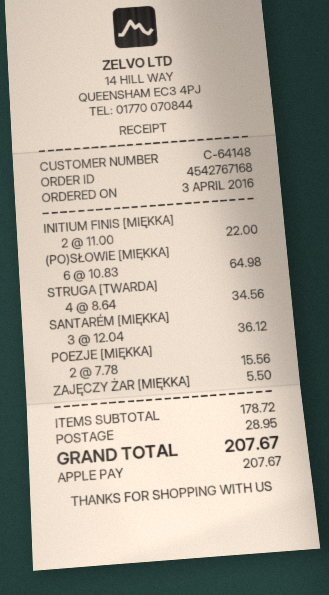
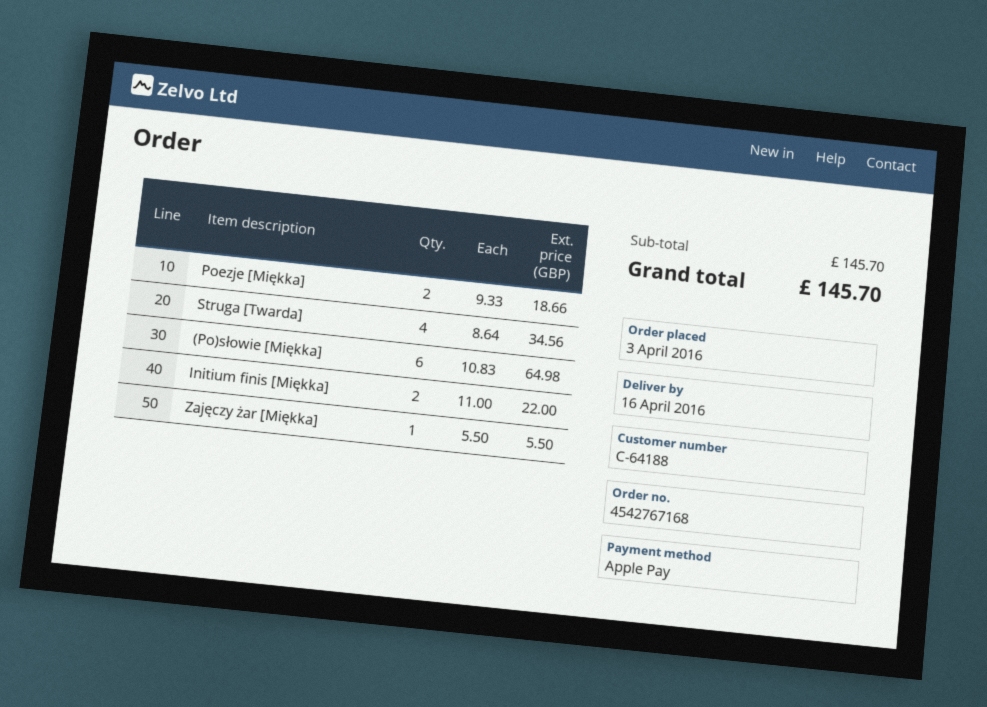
customer number: C-64148 -> C-64188
SANTARÉM [MIĘKKA]: 3 x 12.04 = 36.12 -> none
POEZJE [MIĘKKA]: 2 x 7.78 = 15.56 -> 2 x 9.33 = 18.66
subtotal: 178.72 -> 145.70
shipping: 28.95 -> none
total: 207.67 -> 145.70

